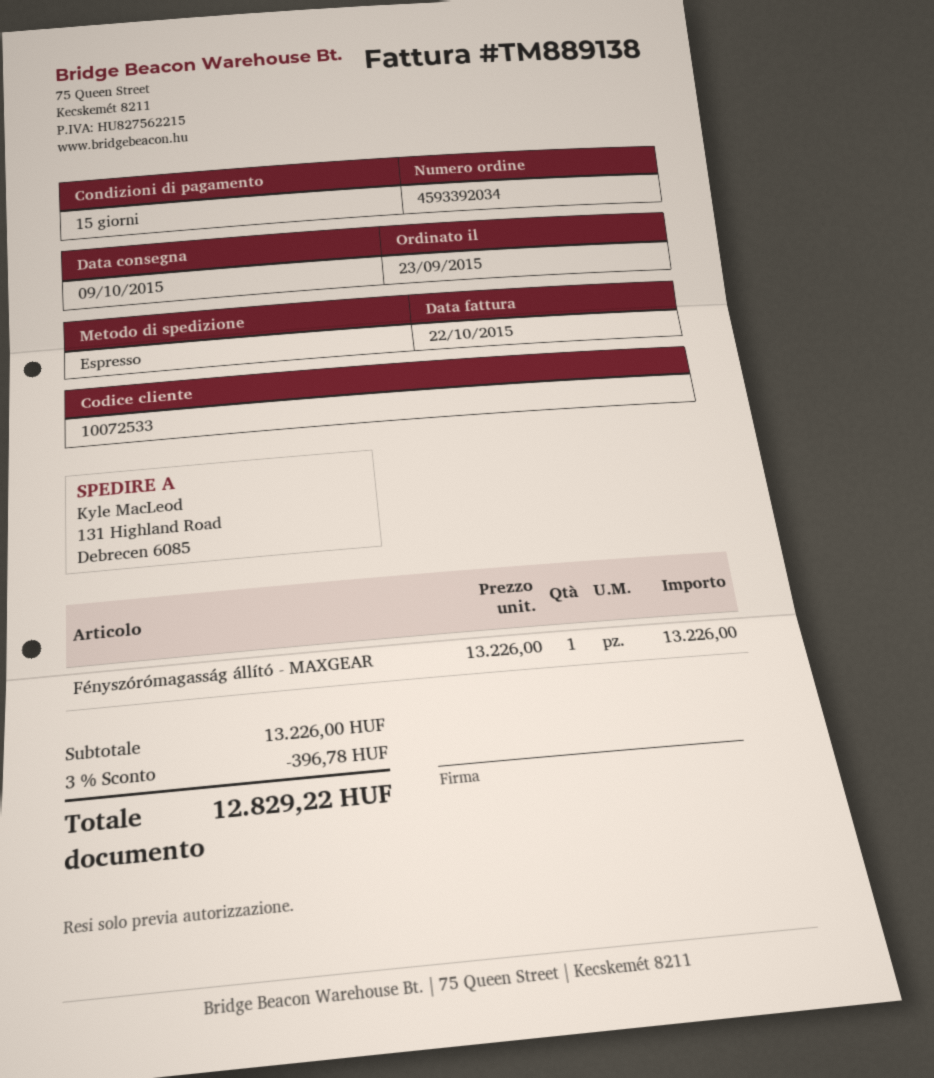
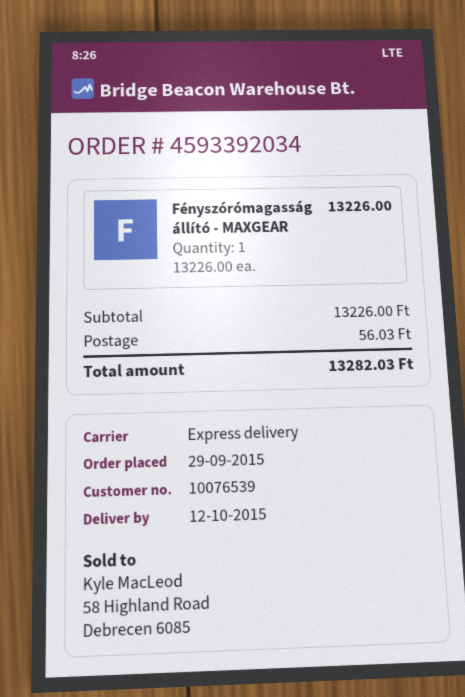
order date: 2015-09-23 -> 2015-09-29
delivery date: 2015-10-09 -> 2015-10-12
customer number: 10072533 -> 10076539
discount: 3% = 396.78 -> none
shipping: none -> 56.03
total: 12829.22 -> 13282.03

